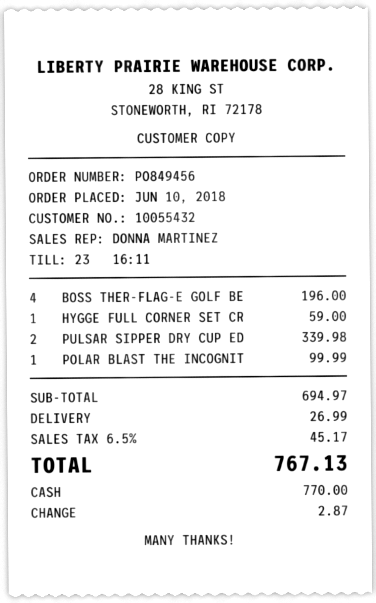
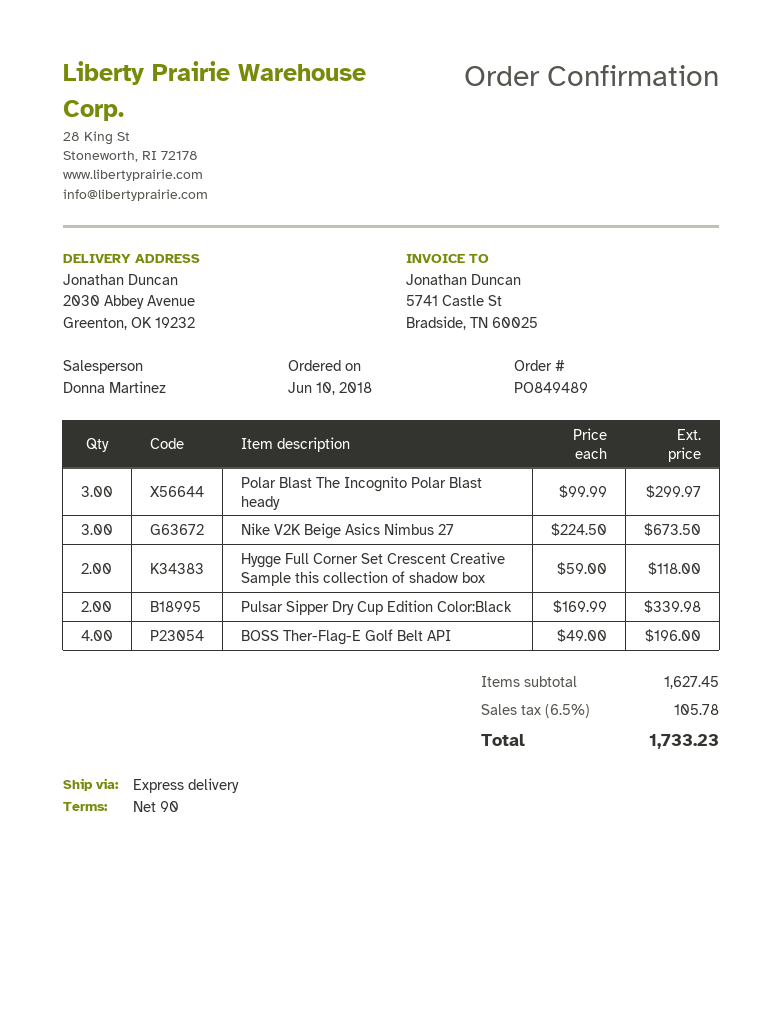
order number: PO849456 -> PO849489
HYGGE FULL CORNER SET CR: 1 for 59.00 -> 2 for 118.00
POLAR BLAST THE INCOGNIT: 1 for 99.99 -> 3 for 299.97
Nike V2K Beige Asics Nimbus 27: none -> 3 for 673.50
subtotal: 694.97 -> 1627.45
shipping: 26.99 -> none
tax: 6.5% = 45.17 -> 6.5% = 105.78
total: 767.13 -> 1733.23

